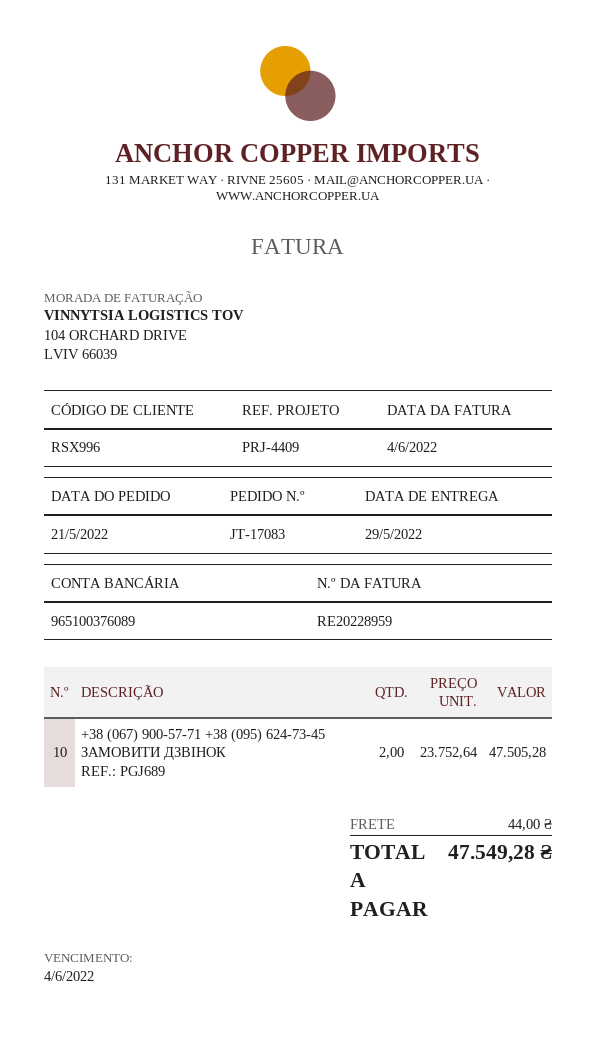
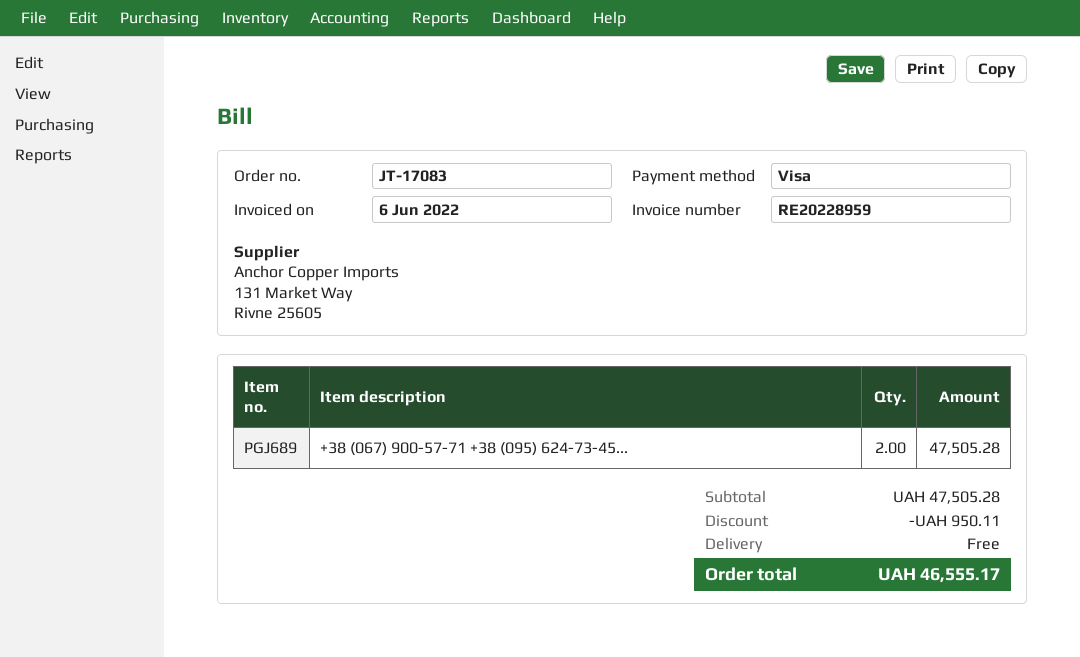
invoice date: 2022-06-04 -> 2022-06-06
discount: none -> 950.11
shipping: 44.00 -> 0.00
total: 47549.28 -> 46555.17

